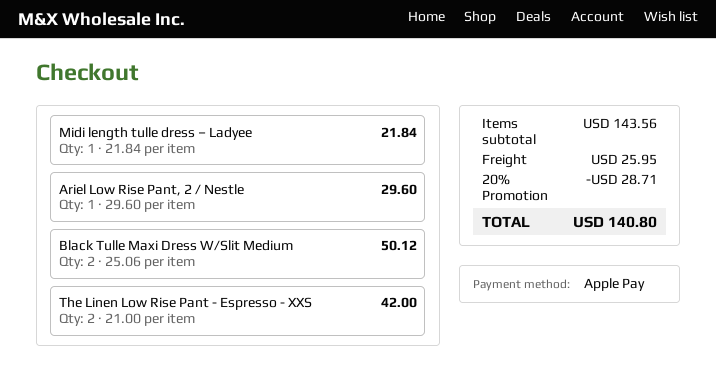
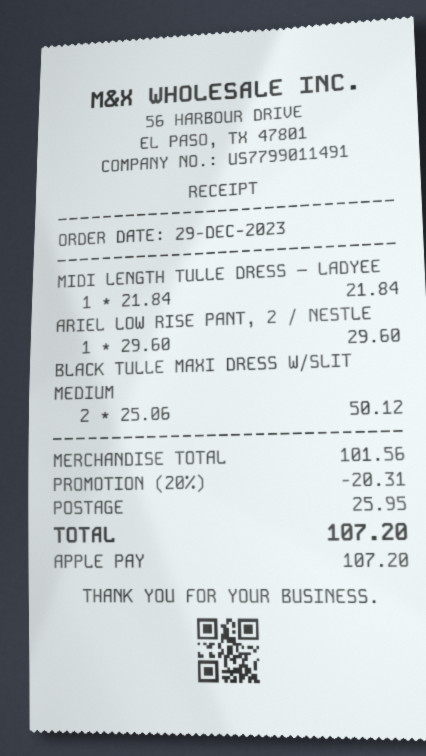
The Linen Low Rise Pant - Espresso - XXS: 2 x 21.00 = 42.00 -> none
subtotal: 143.56 -> 101.56
discount: 20% = 28.71 -> 20% = 20.31
total: 140.80 -> 107.20

